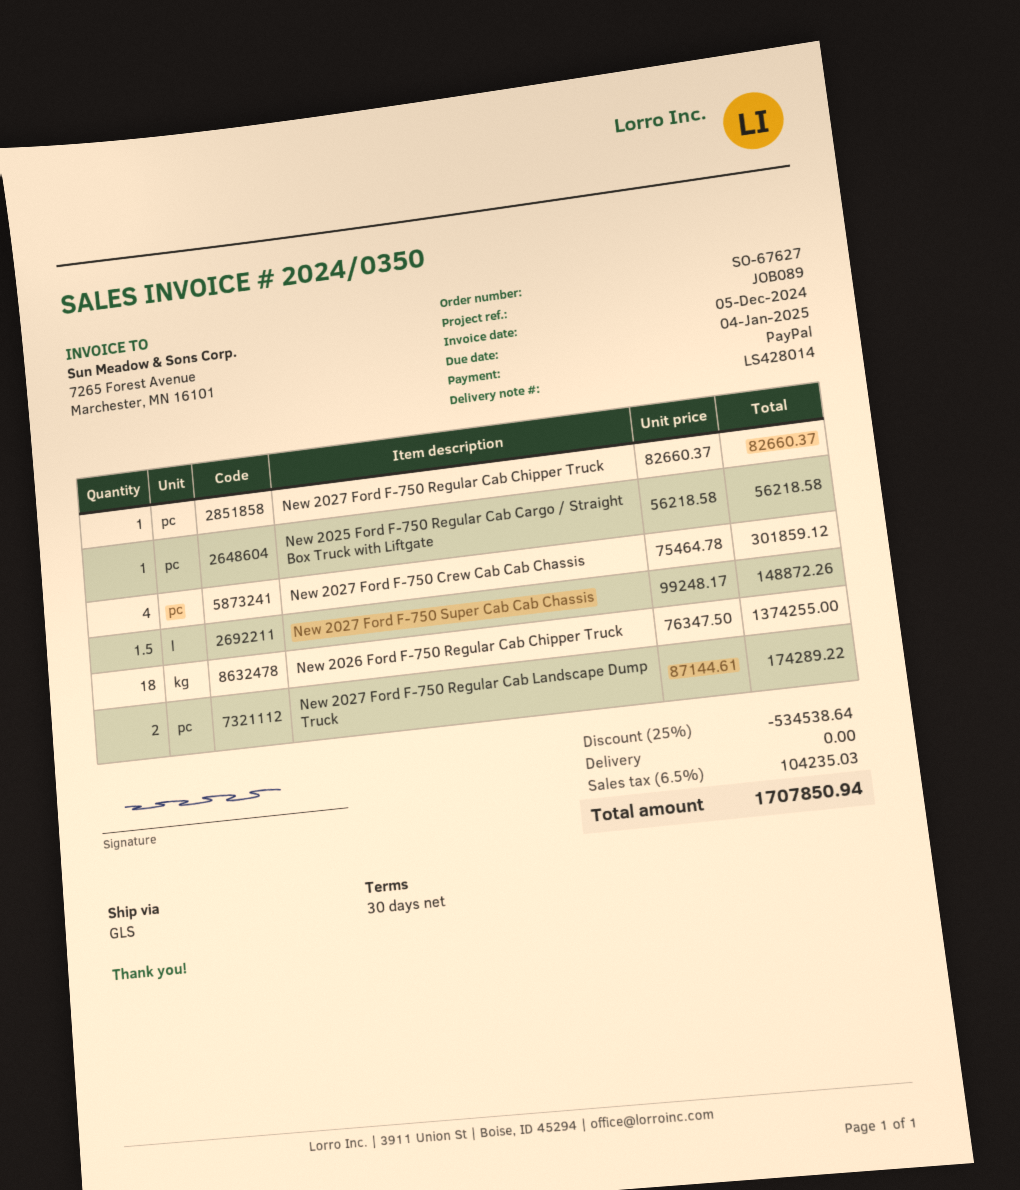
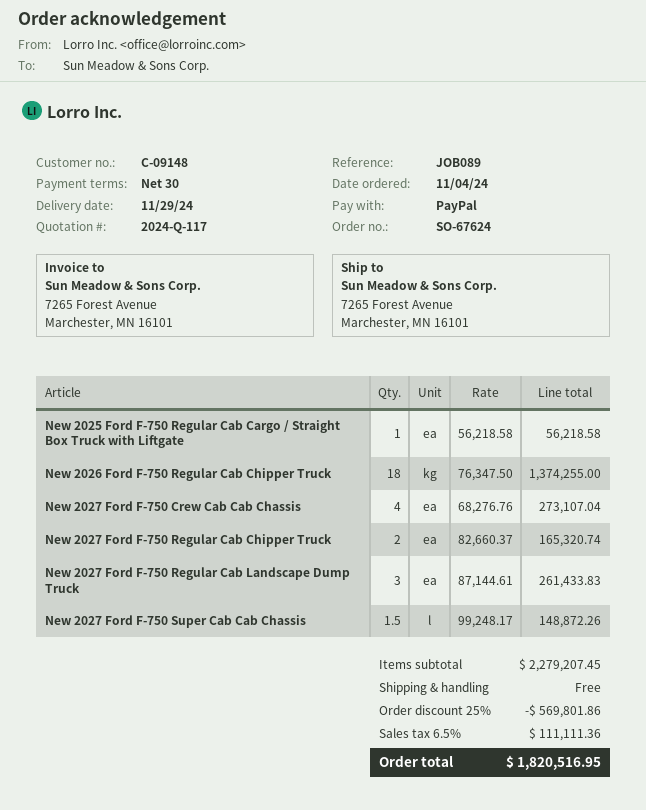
order number: SO-67627 -> SO-67624
New 2027 Ford F-750 Regular Cab Chipper Truck: 1 x 82660.37 = 82660.37 -> 2 x 82660.37 = 165320.74
New 2027 Ford F-750 Crew Cab Cab Chassis: 4 x 75464.78 = 301859.12 -> 4 x 68276.76 = 273107.04
New 2027 Ford F-750 Regular Cab Landscape Dump Truck: 2 x 87144.61 = 174289.22 -> 3 x 87144.61 = 261433.83
discount: 25% = 534538.64 -> 25% = 569801.86
tax: 6.5% = 104235.03 -> 6.5% = 111111.36
total: 1707850.94 -> 1820516.95

